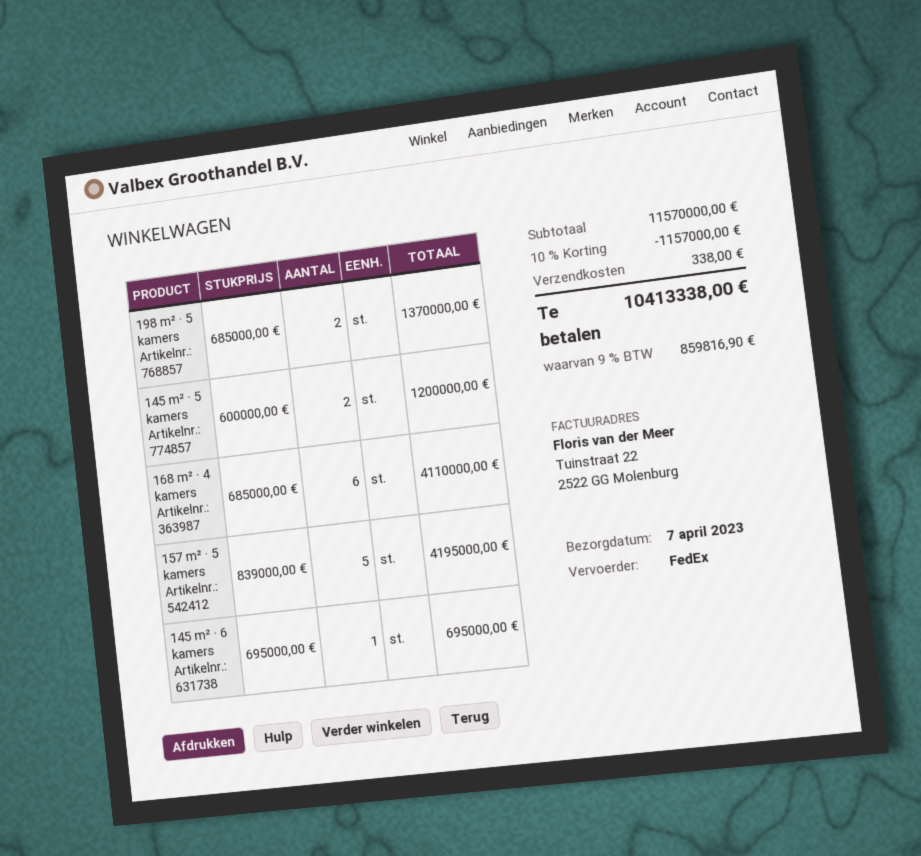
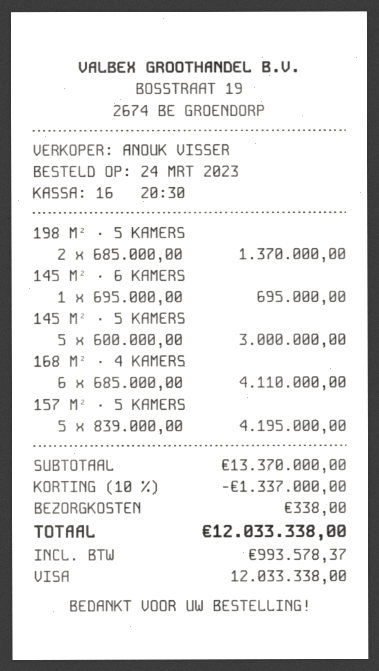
145 m² · 5 kamers: 2 x 600000.00 = 1200000.00 -> 5 x 600000.00 = 3000000.00
subtotal: 11570000.00 -> 13370000.00
discount: 10% = 1157000.00 -> 10% = 1337000.00
tax: 859816.90 -> 993578.37
total: 10413338.00 -> 12033338.00

